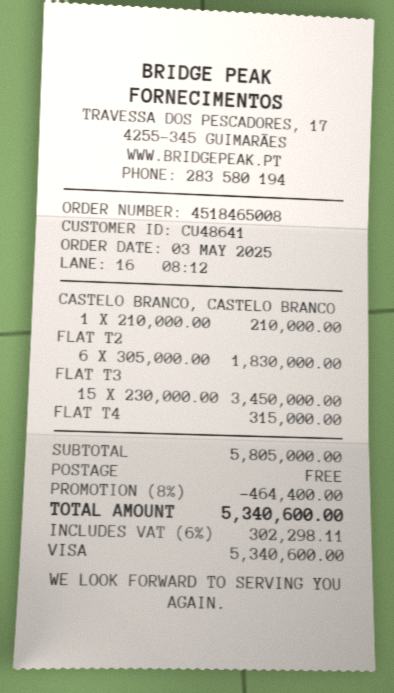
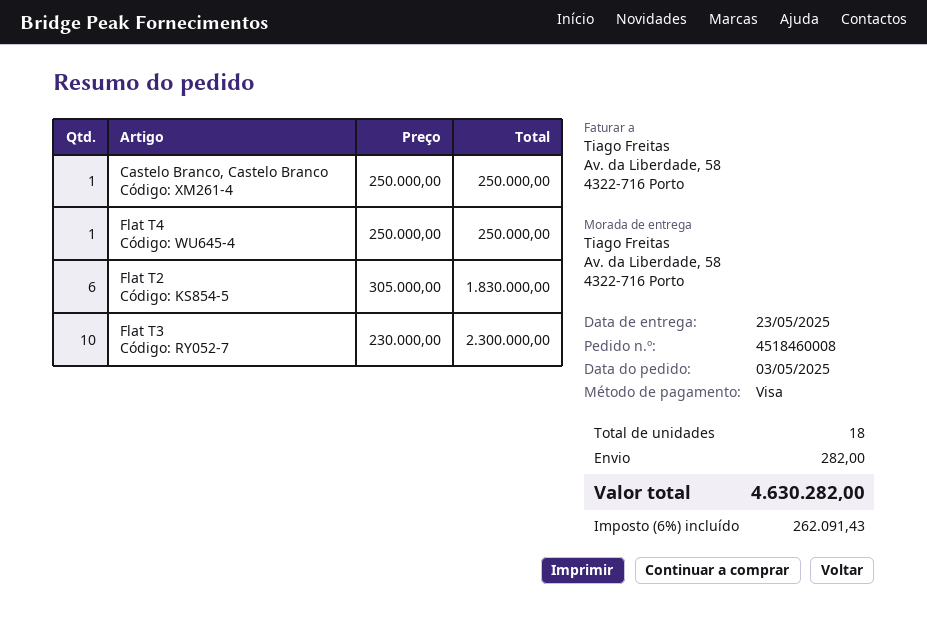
order number: 4518465008 -> 4518460008
CASTELO BRANCO, CASTELO BRANCO: 1 x 210000.00 = 210000.00 -> 1 x 250000.00 = 250000.00
FLAT T3: 15 x 230000.00 = 3450000.00 -> 10 x 230000.00 = 2300000.00
FLAT T4: 1 x 315000.00 = 315000.00 -> 1 x 250000.00 = 250000.00
discount: 8% = 464400.00 -> none
shipping: 0.00 -> 282.00
tax: 6% = 302298.11 -> 6% = 262091.43
total: 5340600.00 -> 4630282.00

